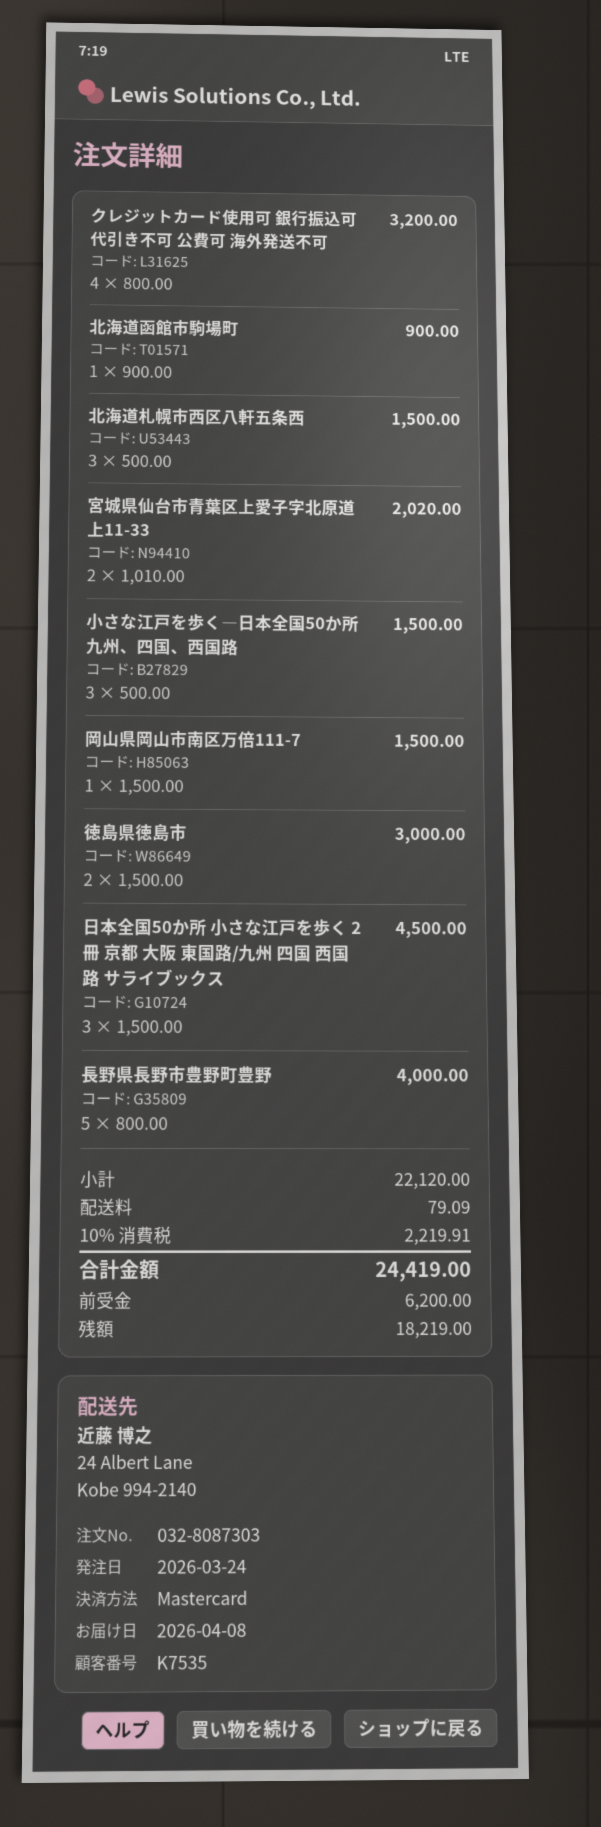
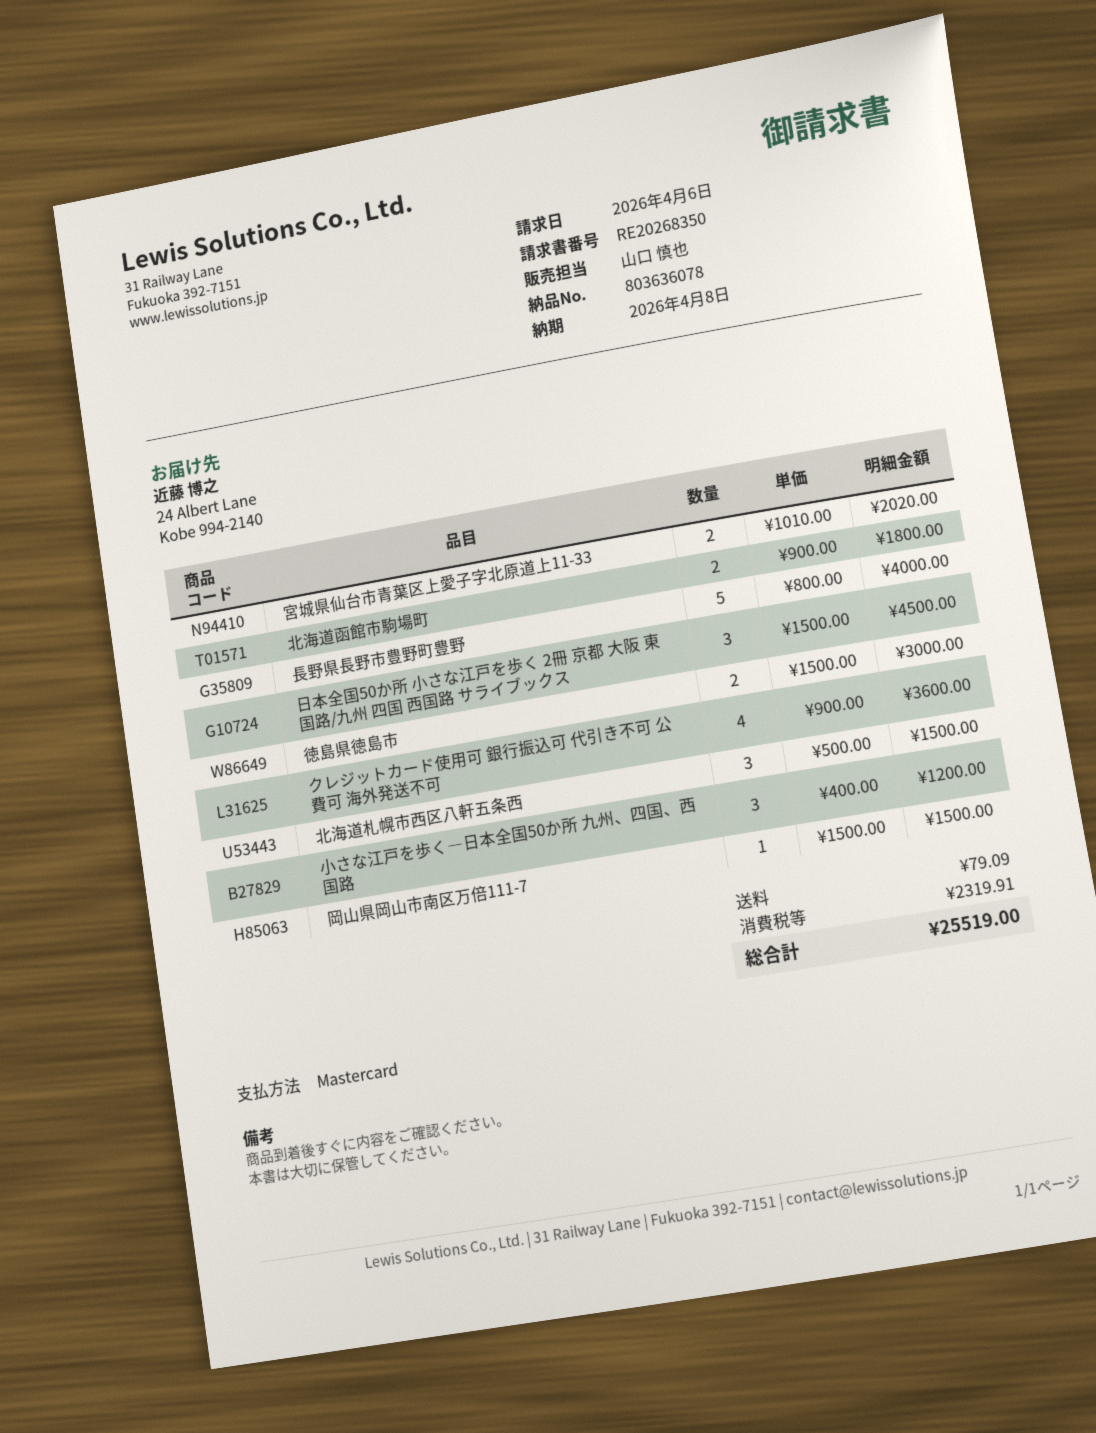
クレジットカード使用可 銀行振込可 代引き不可 公費可 海外発送不可: 4 x 800.00 = 3200.00 -> 4 x 900.00 = 3600.00
北海道函館市駒場町: 1 x 900.00 = 900.00 -> 2 x 900.00 = 1800.00
小さな江戸を歩く―日本全国50か所 九州、四国、西国路: 3 x 500.00 = 1500.00 -> 3 x 400.00 = 1200.00
tax: 2219.91 -> 2319.91
total: 24419.00 -> 25519.00

